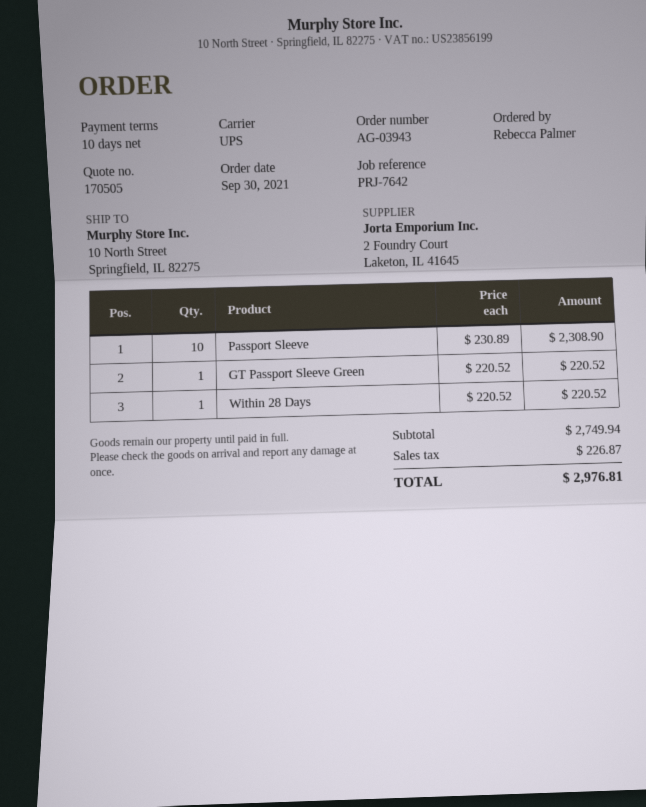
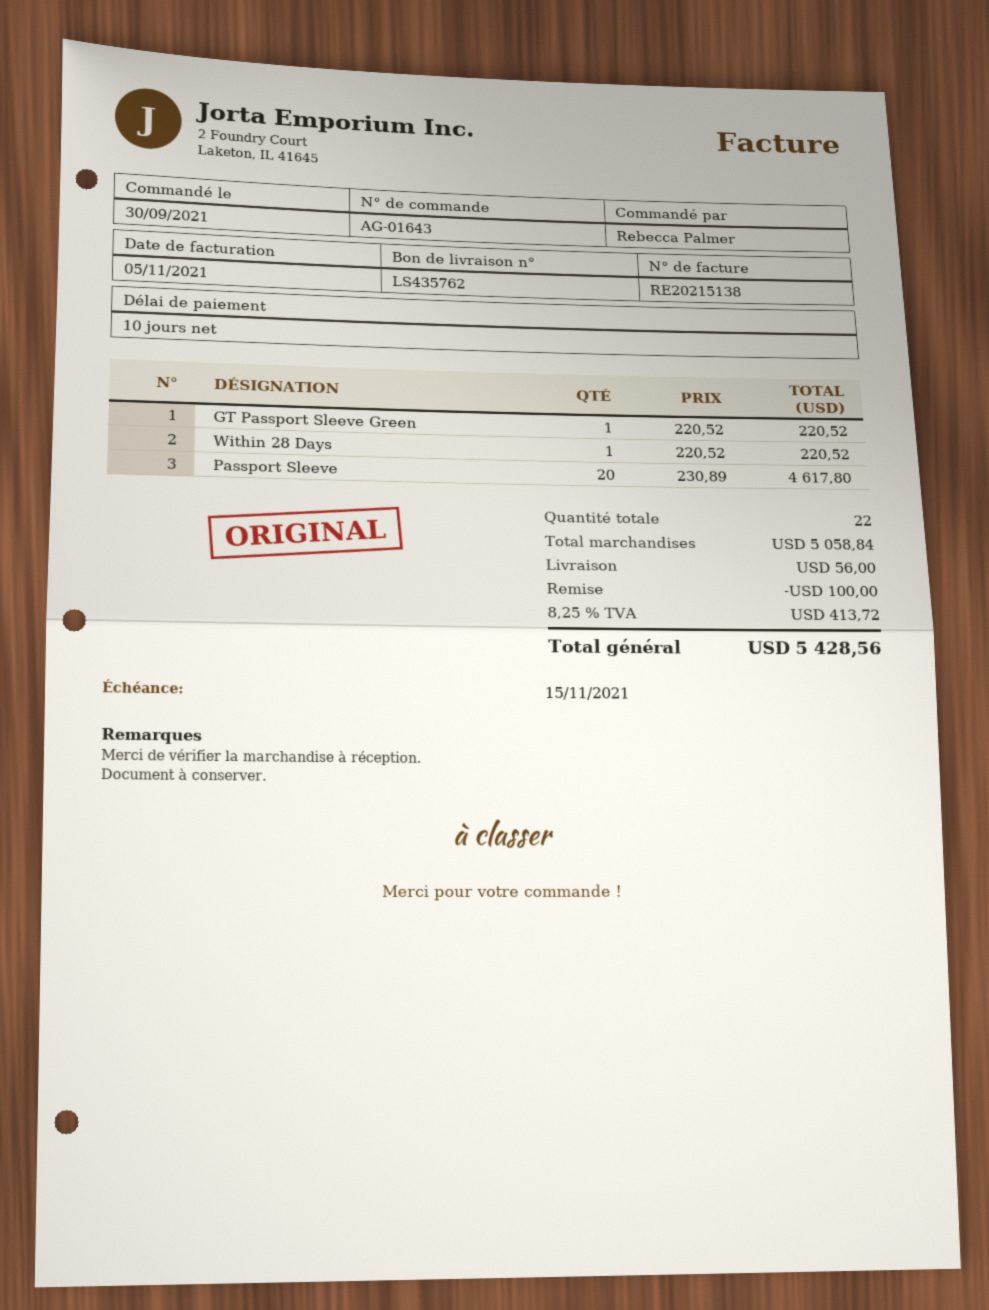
order number: AG-03943 -> AG-01643
Passport Sleeve: 10 x 230.89 = 2308.90 -> 20 x 230.89 = 4617.80
subtotal: 2749.94 -> 5058.84
discount: none -> 100.00
shipping: none -> 56.00
tax: 226.87 -> 413.72
total: 2976.81 -> 5428.56

